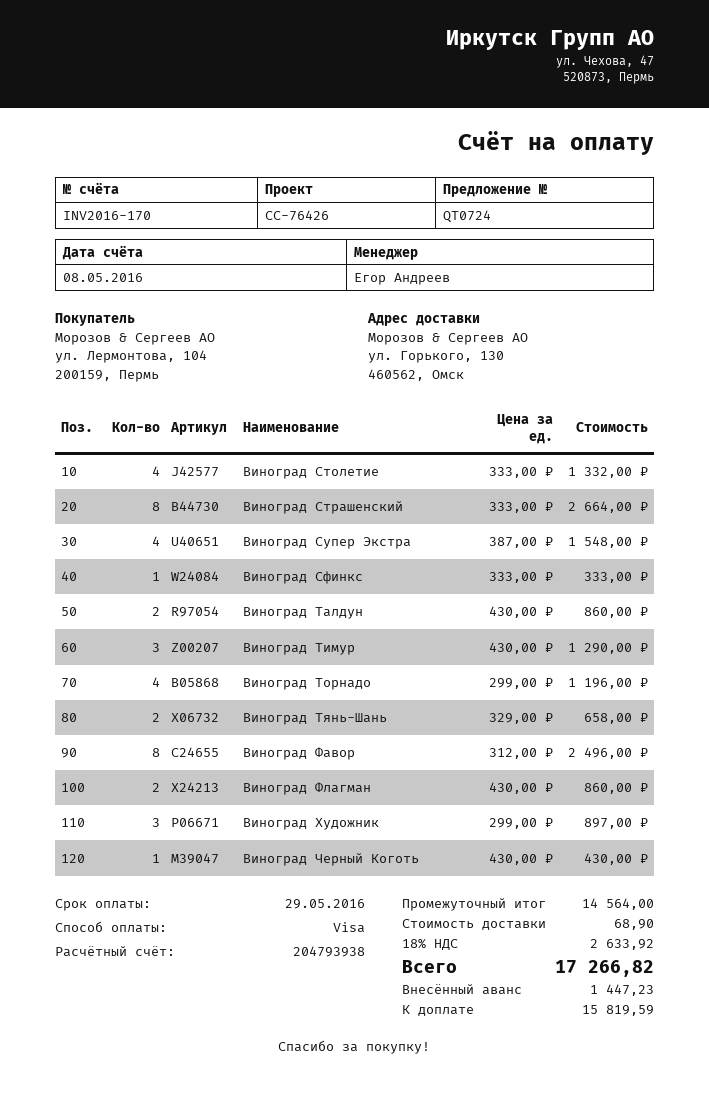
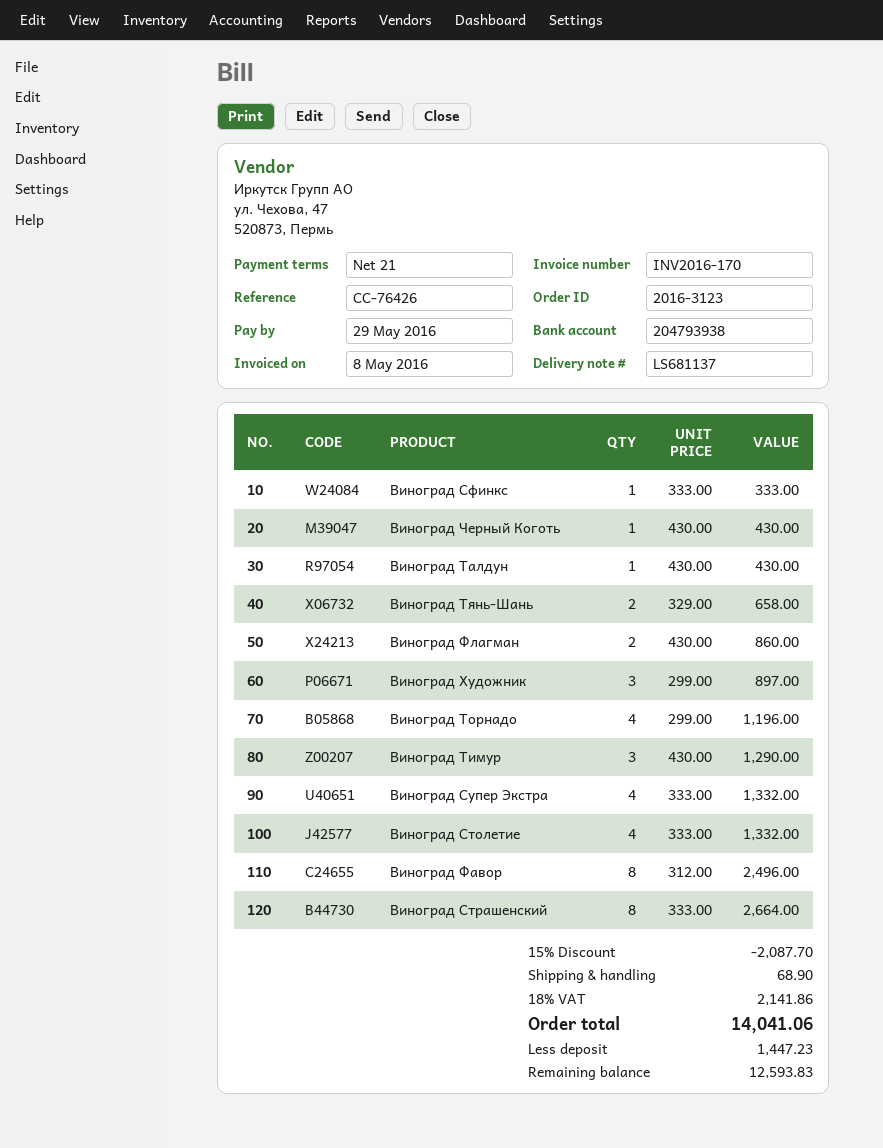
Виноград Супер Экстра: 4 x 387.00 = 1548.00 -> 4 x 333.00 = 1332.00
Виноград Талдун: 2 x 430.00 = 860.00 -> 1 x 430.00 = 430.00
discount: none -> 15% = 2087.70
tax: 18% = 2633.92 -> 18% = 2141.86
total: 17266.82 -> 14041.06
balance: 15819.59 -> 12593.83

